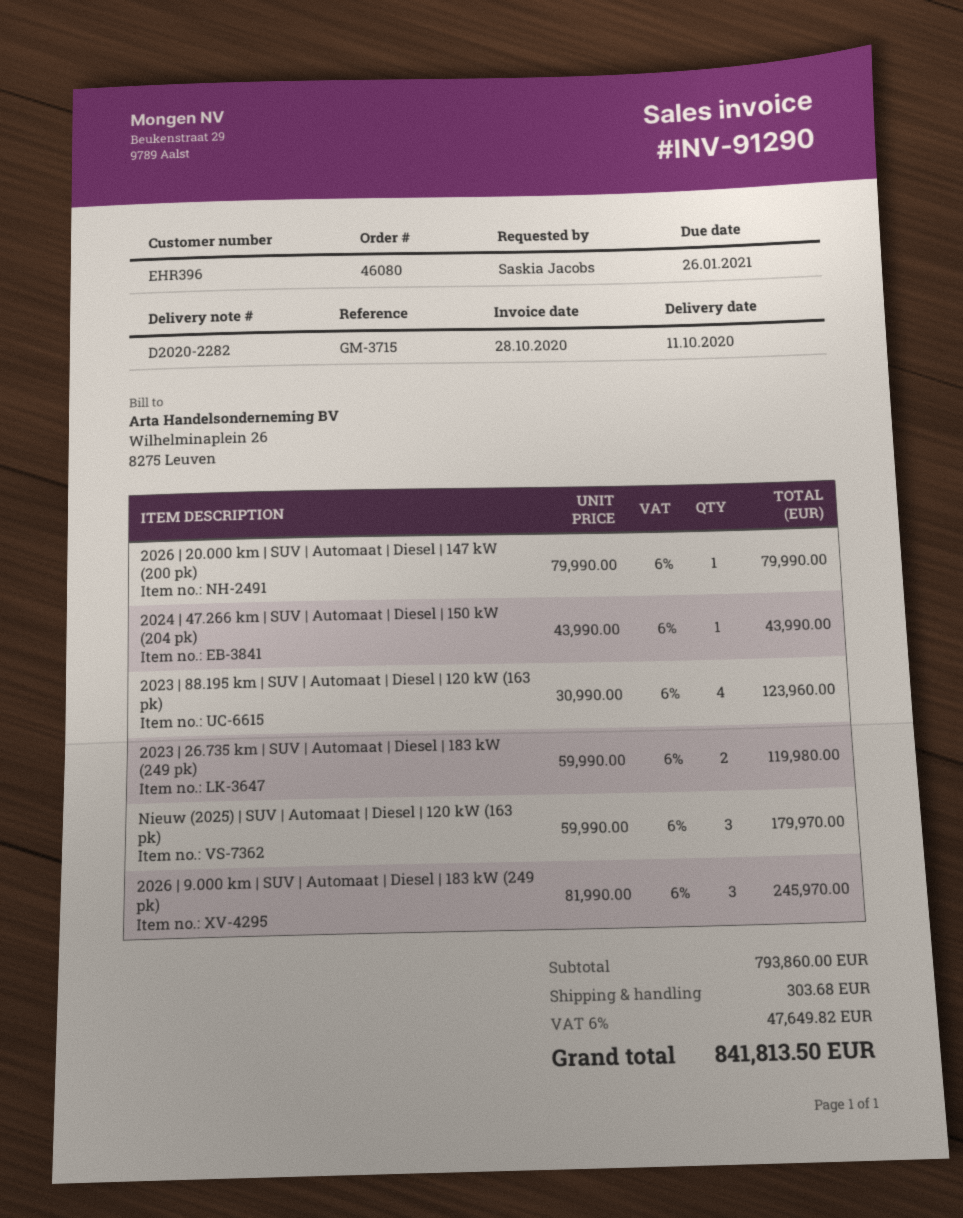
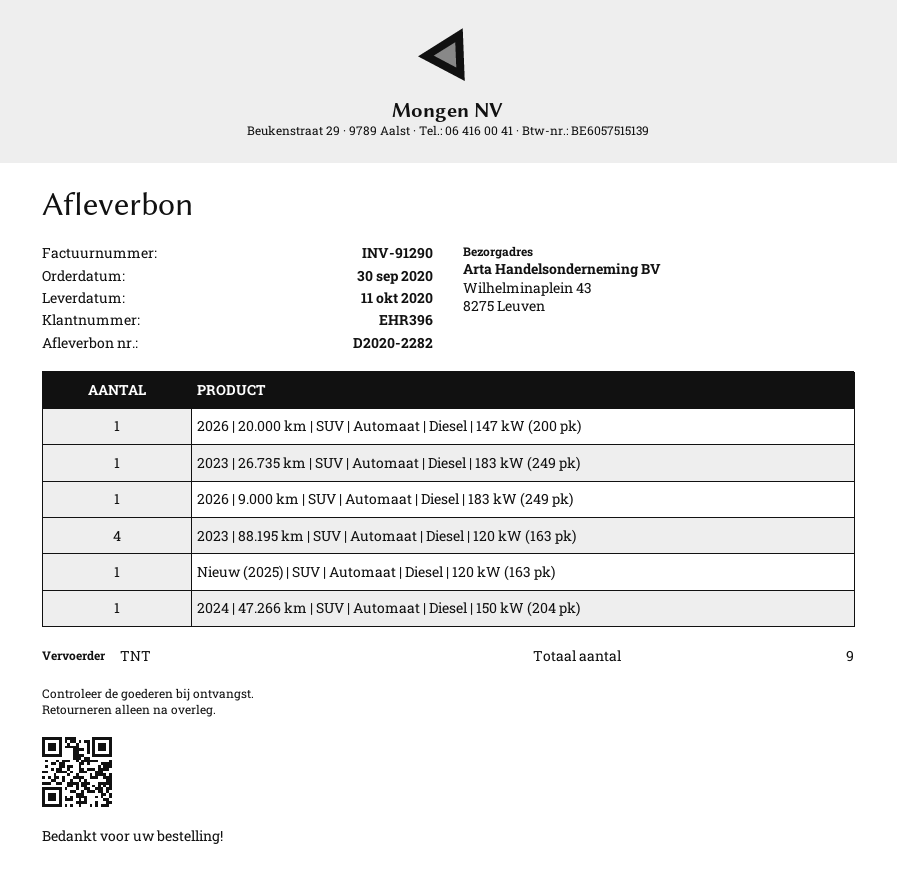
2023 | 26.735 km | SUV | Automaat | Diesel | 183 kW (249 pk): 2 -> 1
Nieuw (2025) | SUV | Automaat | Diesel | 120 kW (163 pk): 3 -> 1
2026 | 9.000 km | SUV | Automaat | Diesel | 183 kW (249 pk): 3 -> 1

